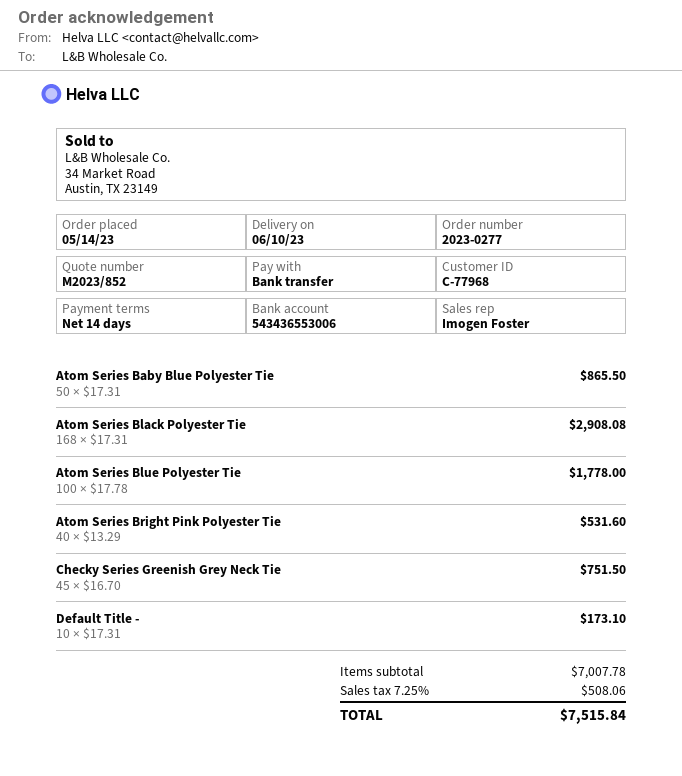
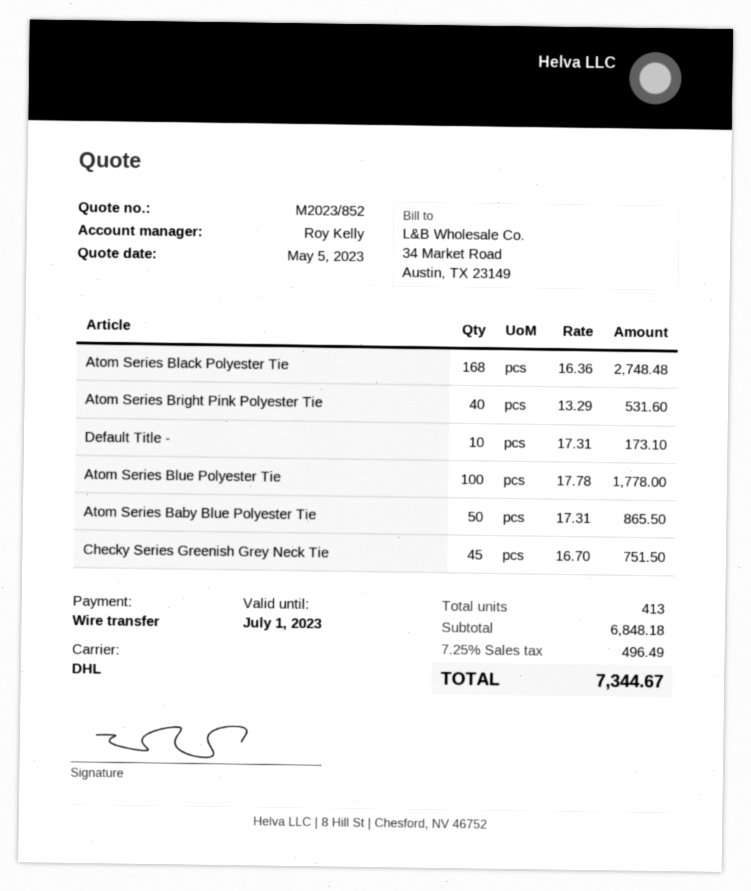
sales rep: Imogen Foster -> Roy Kelly
Atom Series Black Polyester Tie: 168 x 17.31 = 2908.08 -> 168 x 16.36 = 2748.48
subtotal: 7007.78 -> 6848.18
tax: 7.25% = 508.06 -> 7.25% = 496.49
total: 7515.84 -> 7344.67

